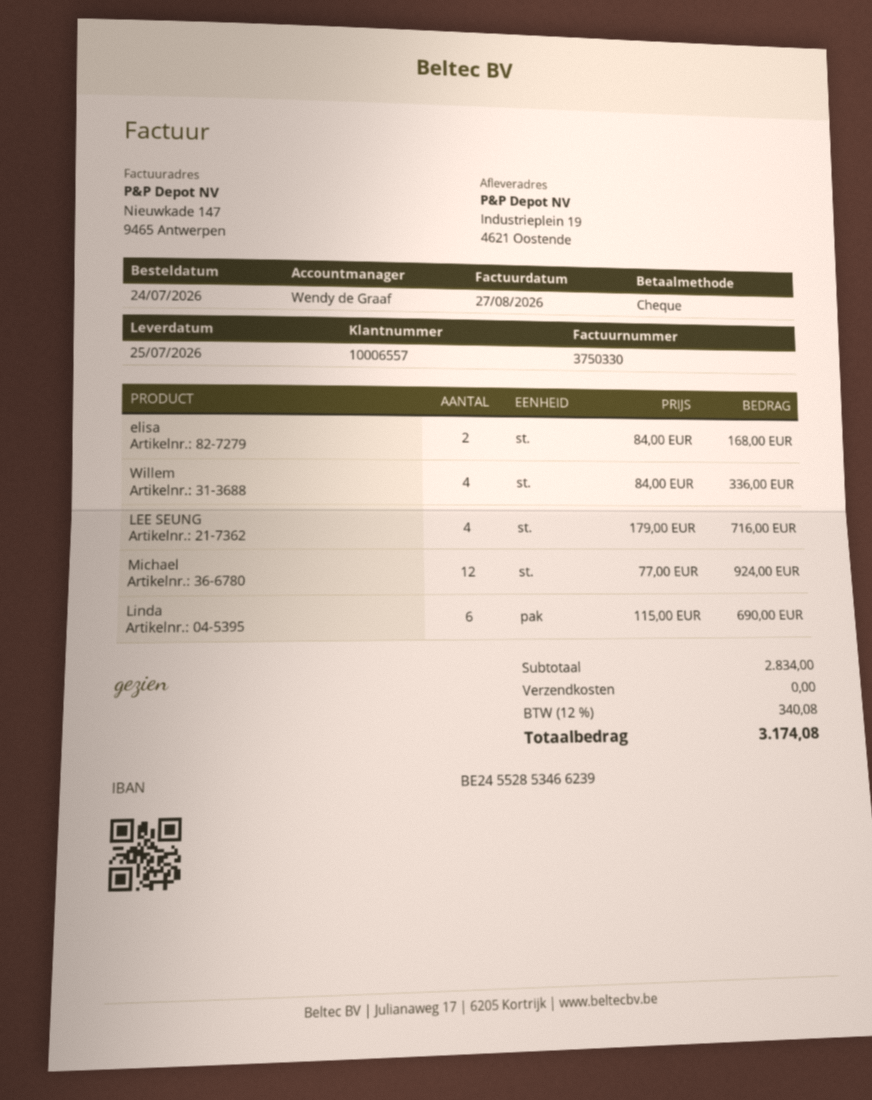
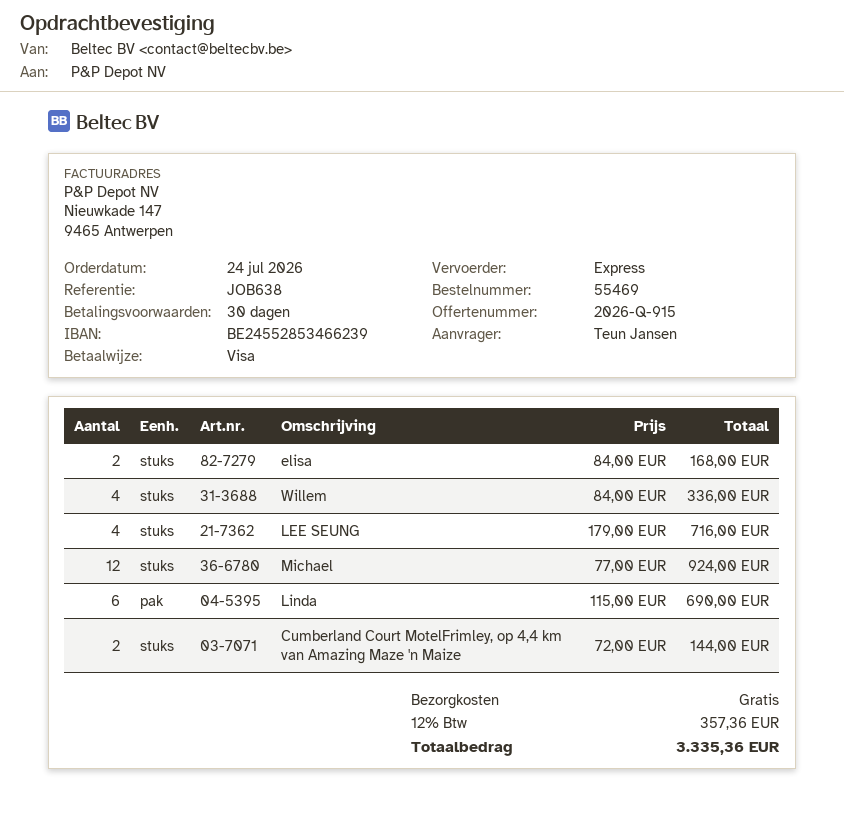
payment method: cheque -> Visa
Cumberland Court MotelFrimley, op 4,4 km van Amazing Maze 'n Maize: none -> 2 x 72.00 = 144.00
tax: 12% = 340.08 -> 12% = 357.36
total: 3174.08 -> 3335.36

